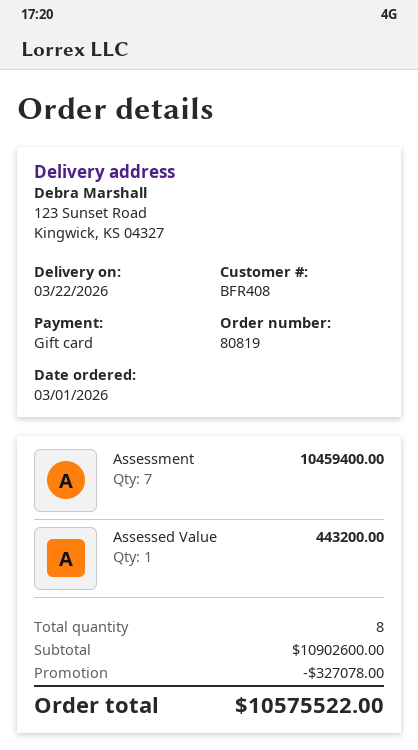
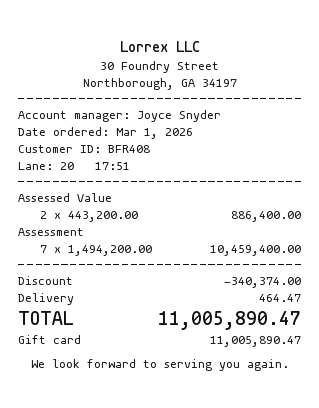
Assessed Value: 1 for 443200.00 -> 2 for 886400.00
discount: 327078.00 -> 340374.00
shipping: none -> 464.47
total: 10575522.00 -> 11005890.47

